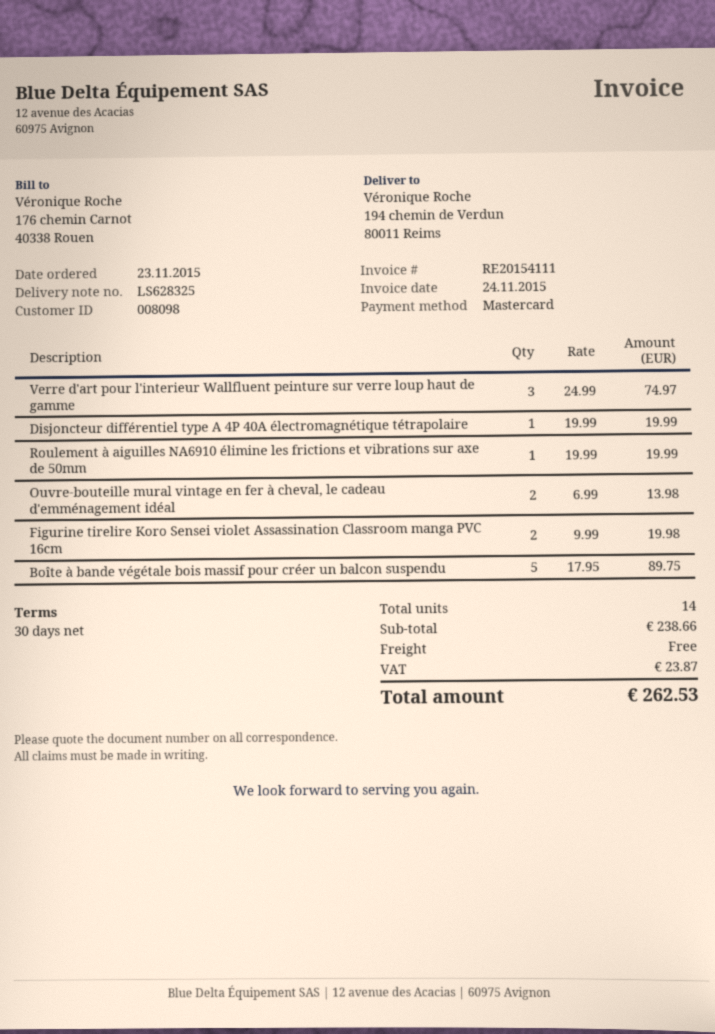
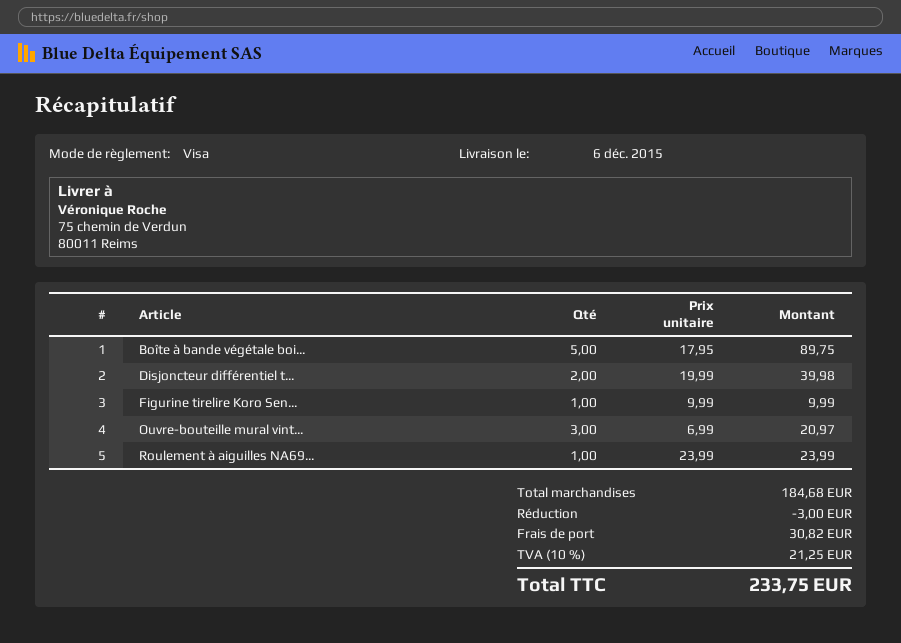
payment method: Mastercard -> Visa
ship to: 194 chemin de Verdun, 80011 Reims -> 75 chemin de Verdun, 80011 Reims
Verre d'art pour l'interieur Wallfluent peinture sur verre loup haut de gamme: 3 x 24.99 = 74.97 -> none
Disjoncteur différentiel type A 4P 40A électromagnétique tétrapolaire: 1 x 19.99 = 19.99 -> 2 x 19.99 = 39.98
Roulement à aiguilles NA6910 élimine les frictions et vibrations sur axe de 50mm: 1 x 19.99 = 19.99 -> 1 x 23.99 = 23.99
Ouvre-bouteille mural vintage en fer à cheval, le cadeau d'emménagement idéal: 2 x 6.99 = 13.98 -> 3 x 6.99 = 20.97
Figurine tirelire Koro Sensei violet Assassination Classroom manga PVC 16cm: 2 x 9.99 = 19.98 -> 1 x 9.99 = 9.99
subtotal: 238.66 -> 184.68
discount: none -> 3.00
shipping: 0.00 -> 30.82
tax: 23.87 -> 21.25
total: 262.53 -> 233.75

